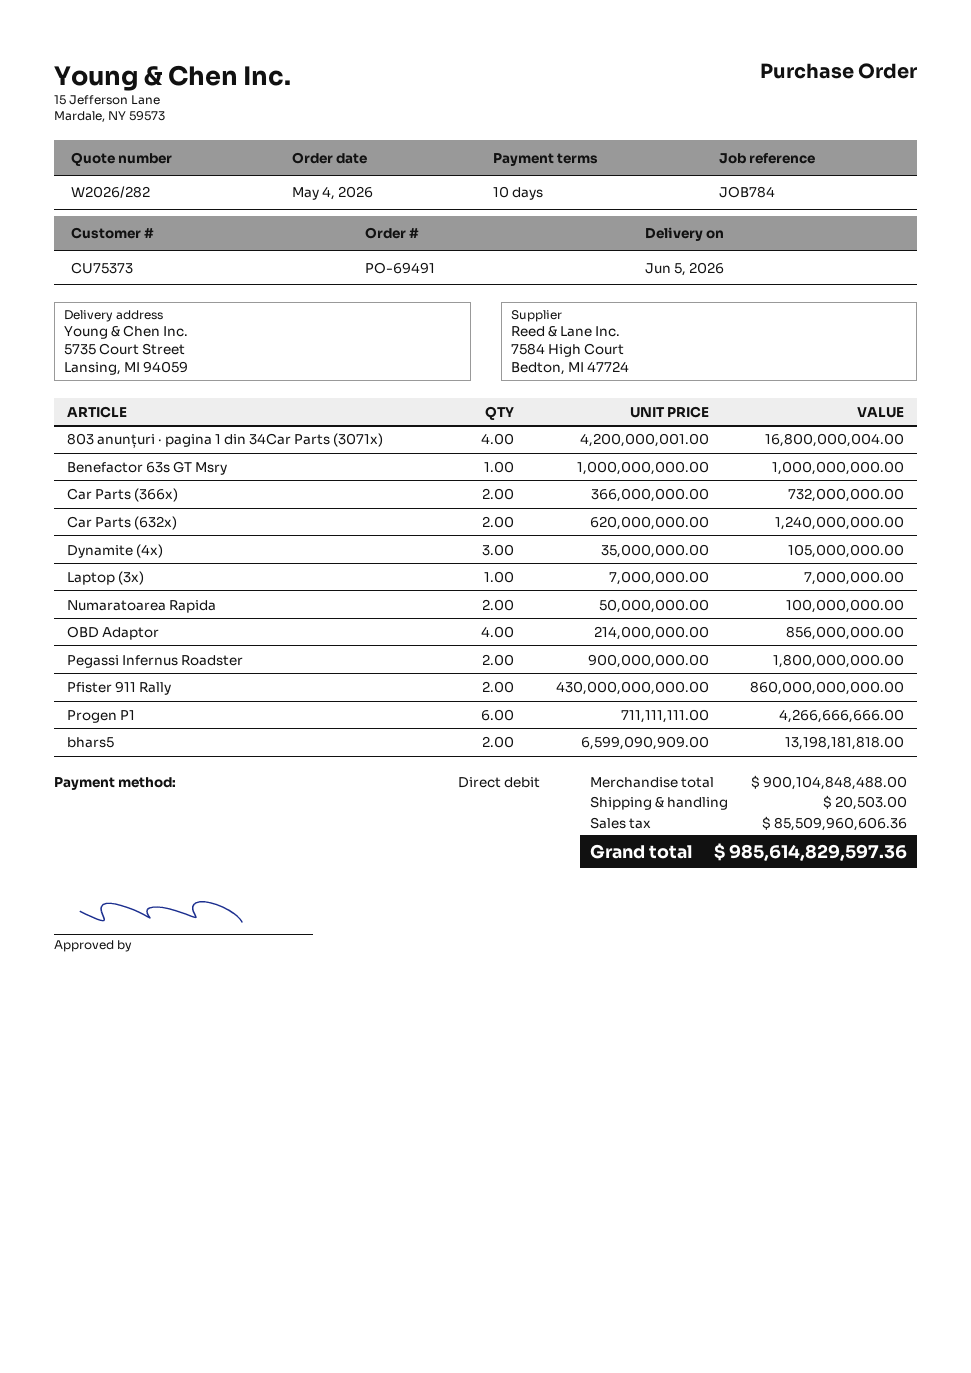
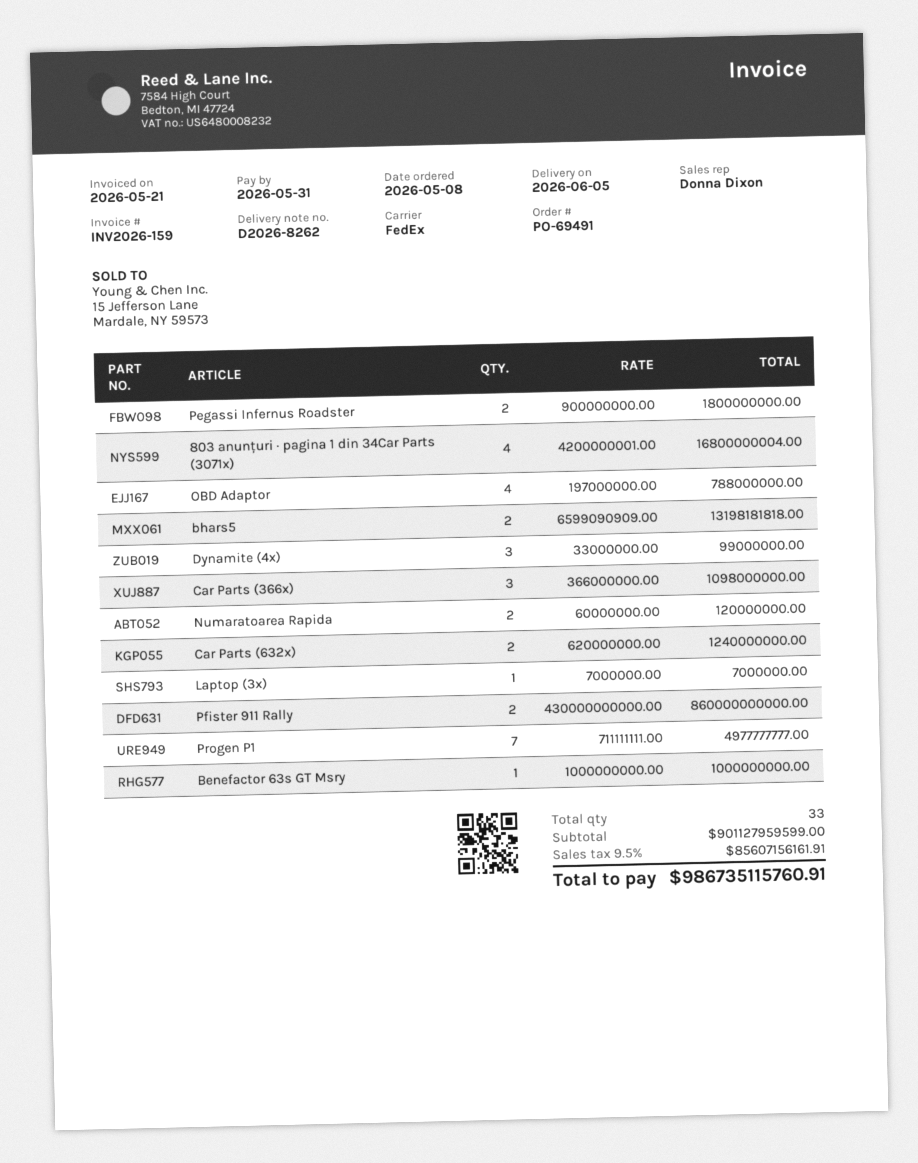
order date: 2026-05-04 -> 2026-05-08
Car Parts (366x): 2 x 366000000.00 = 732000000.00 -> 3 x 366000000.00 = 1098000000.00
Dynamite (4x): 3 x 35000000.00 = 105000000.00 -> 3 x 33000000.00 = 99000000.00
Numaratoarea Rapida: 2 x 50000000.00 = 100000000.00 -> 2 x 60000000.00 = 120000000.00
OBD Adaptor: 4 x 214000000.00 = 856000000.00 -> 4 x 197000000.00 = 788000000.00
Progen P1: 6 x 711111111.00 = 4266666666.00 -> 7 x 711111111.00 = 4977777777.00
subtotal: 900104848488.00 -> 901127959599.00
shipping: 20503.00 -> none
tax: 85509960606.36 -> 85607156161.91
total: 985614829597.36 -> 986735115760.91

